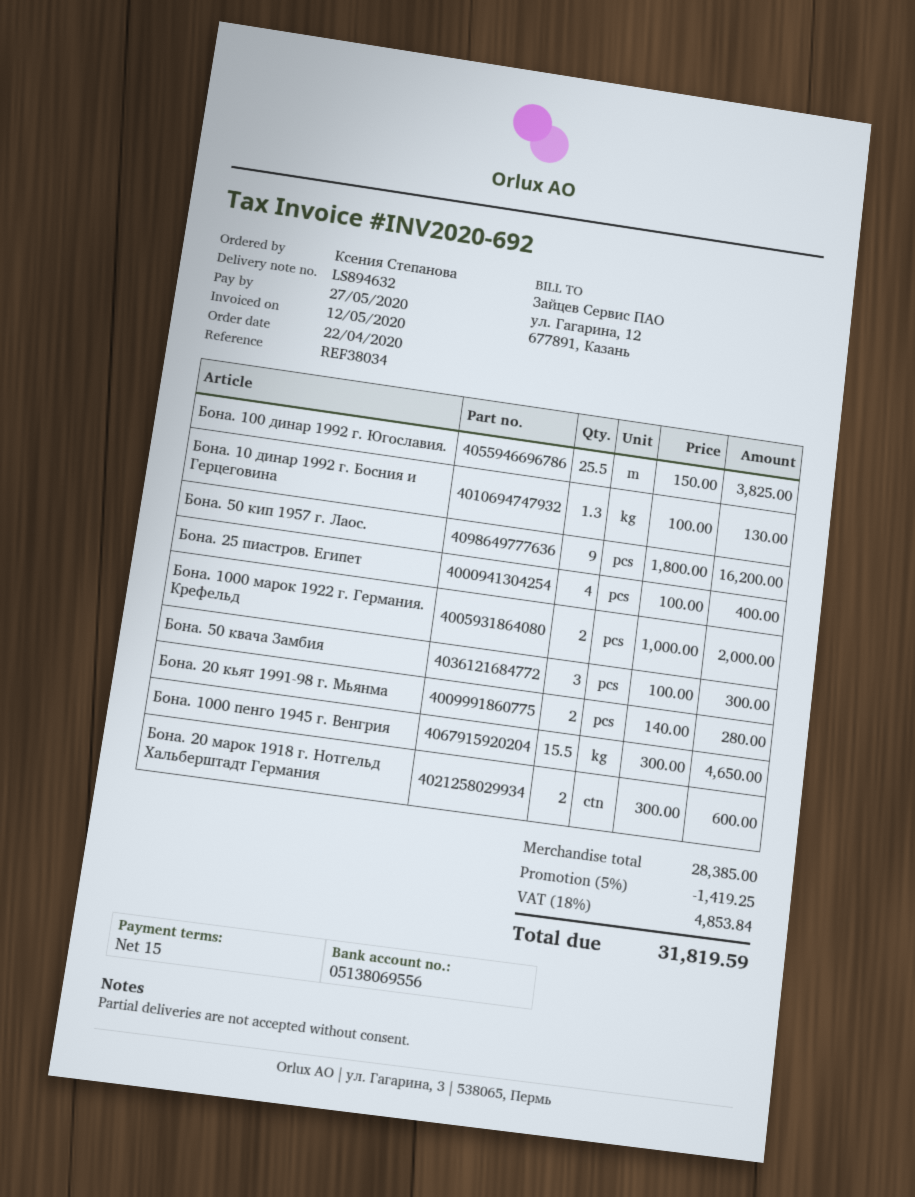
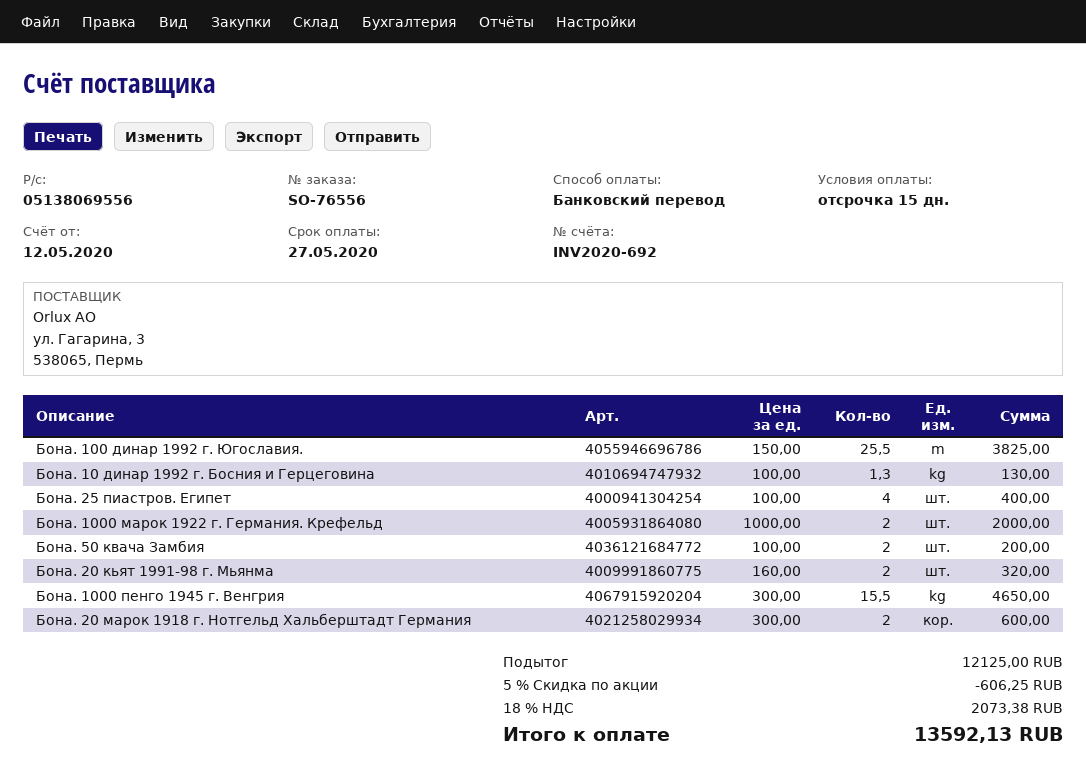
Бона. 50 кип 1957 г. Лаос.: 9 x 1800.00 = 16200.00 -> none
Бона. 50 квача Замбия: 3 x 100.00 = 300.00 -> 2 x 100.00 = 200.00
Бона. 20 кьят 1991-98 г. Мьянма: 2 x 140.00 = 280.00 -> 2 x 160.00 = 320.00
subtotal: 28385.00 -> 12125.00
discount: 5% = 1419.25 -> 5% = 606.25
tax: 18% = 4853.84 -> 18% = 2073.38
total: 31819.59 -> 13592.13

